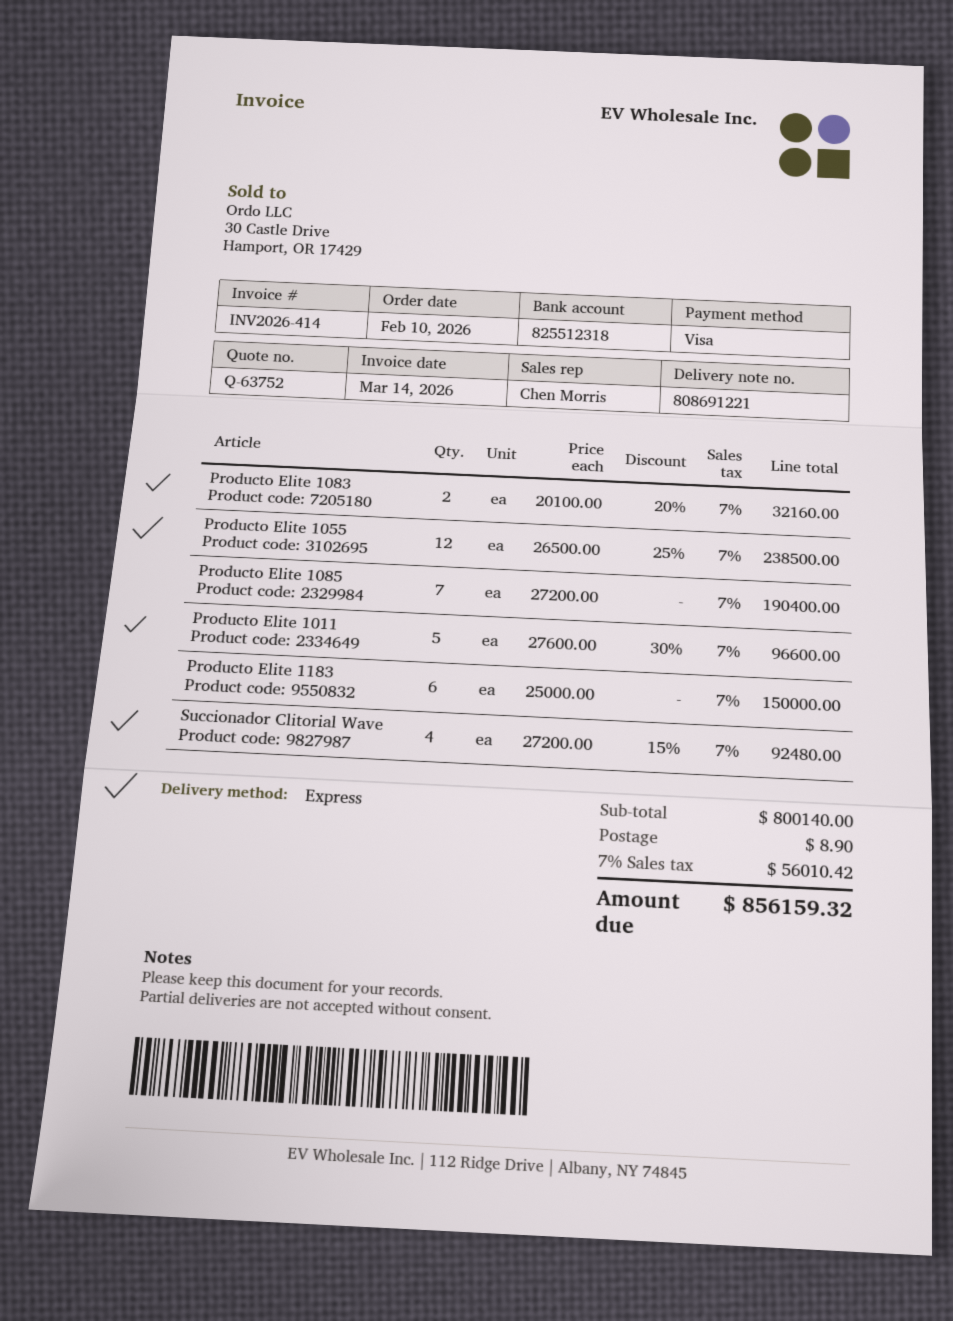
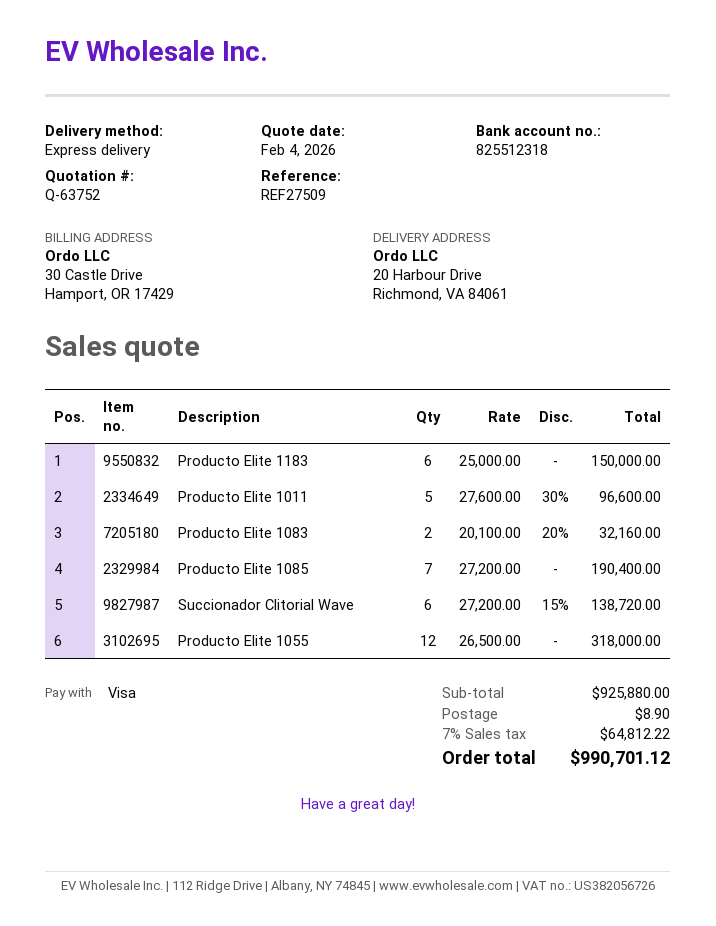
Producto Elite 1055: 12 x 26500.00 - 25% = 238500.00 -> 12 x 26500.00 = 318000.00
Succionador Clitorial Wave: 4 x 27200.00 - 15% = 92480.00 -> 6 x 27200.00 - 15% = 138720.00
subtotal: 800140.00 -> 925880.00
tax: 7% = 56010.42 -> 7% = 64812.22
total: 856159.32 -> 990701.12

